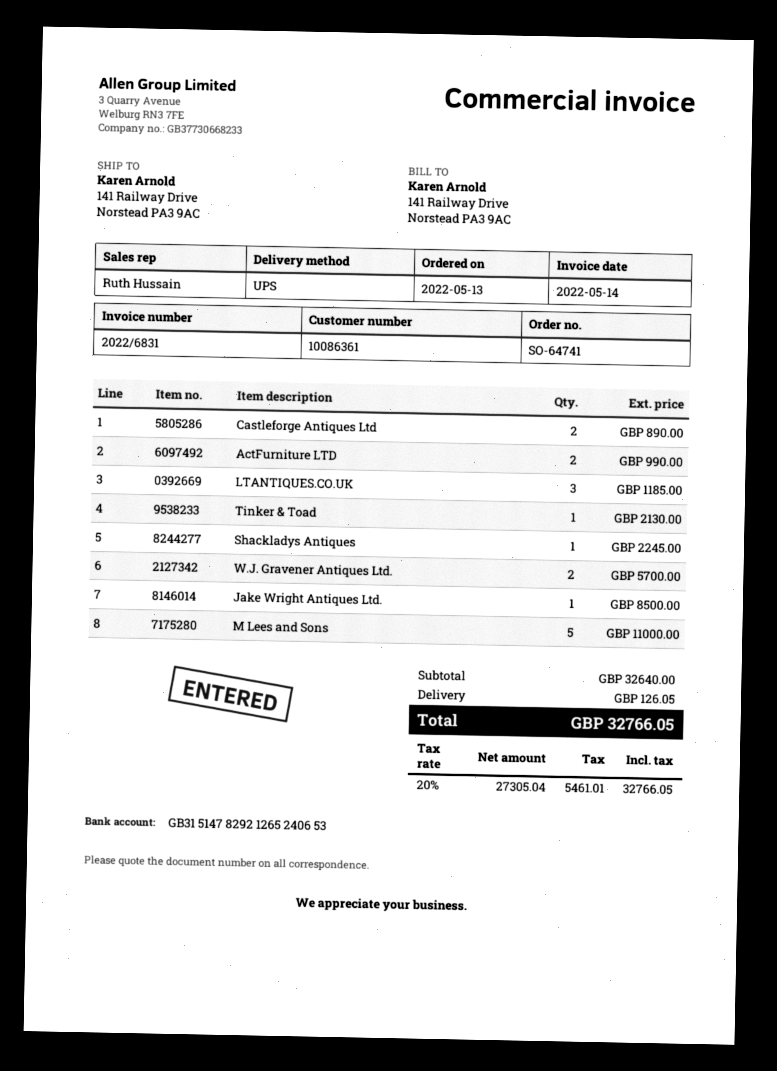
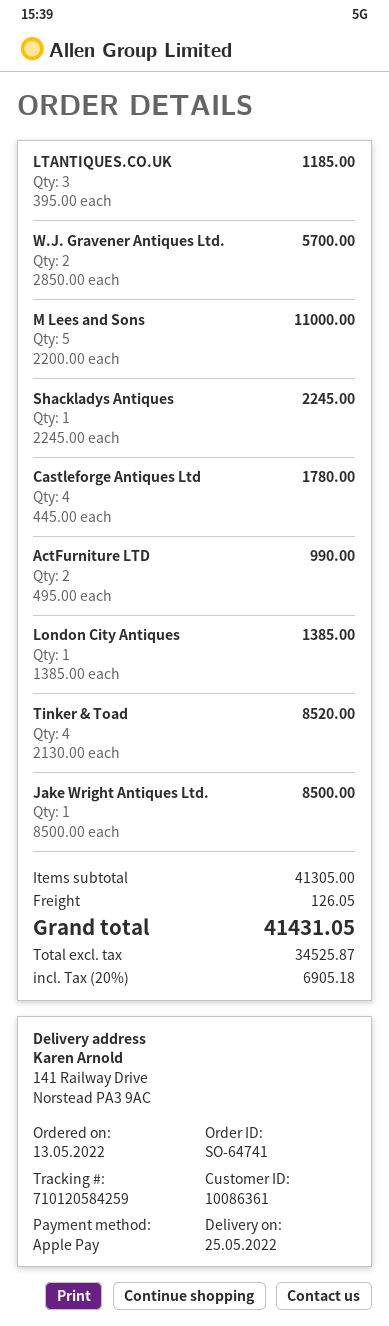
Castleforge Antiques Ltd: 2 for 890.00 -> 4 for 1780.00
Tinker & Toad: 1 for 2130.00 -> 4 for 8520.00
London City Antiques: none -> 1 for 1385.00
subtotal: 32640.00 -> 41305.00
net: 27305.04 -> 34525.87
tax: 20% = 5461.01 -> 20% = 6905.18
total: 32766.05 -> 41431.05

